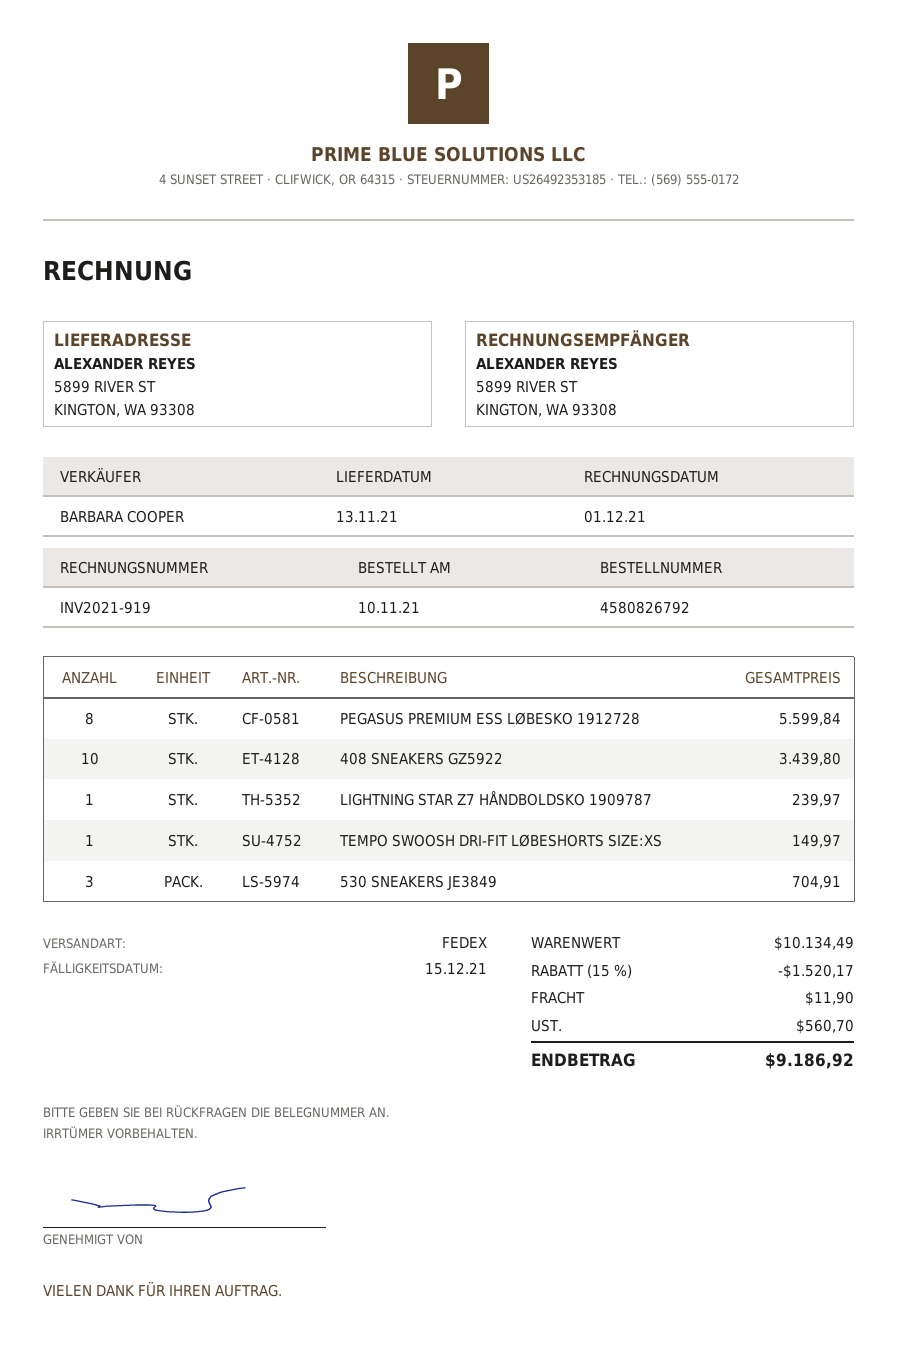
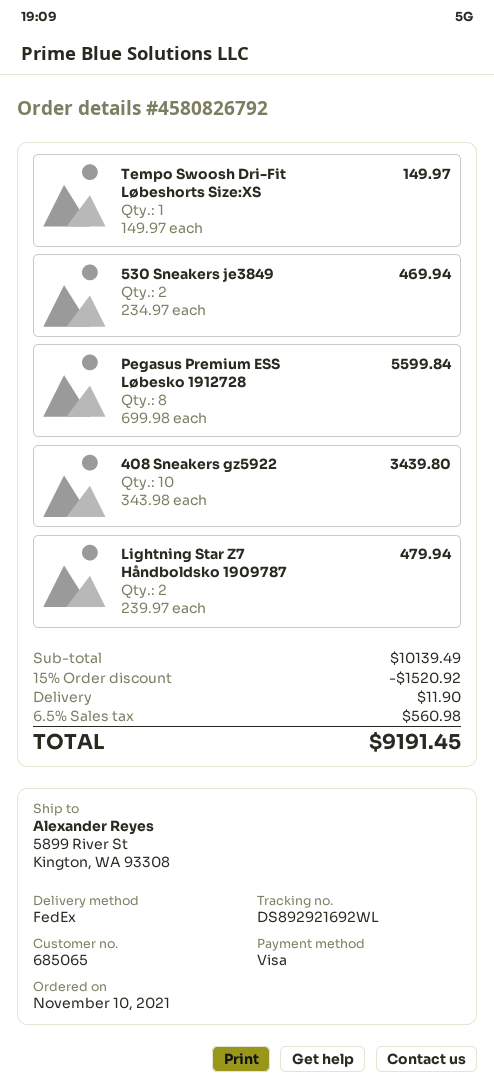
LIGHTNING STAR Z7 HÅNDBOLDSKO 1909787: 1 for 239.97 -> 2 for 479.94
530 SNEAKERS JE3849: 3 for 704.91 -> 2 for 469.94
subtotal: 10134.49 -> 10139.49
discount: 15% = 1520.17 -> 15% = 1520.92
tax: 560.70 -> 560.98
total: 9186.92 -> 9191.45

